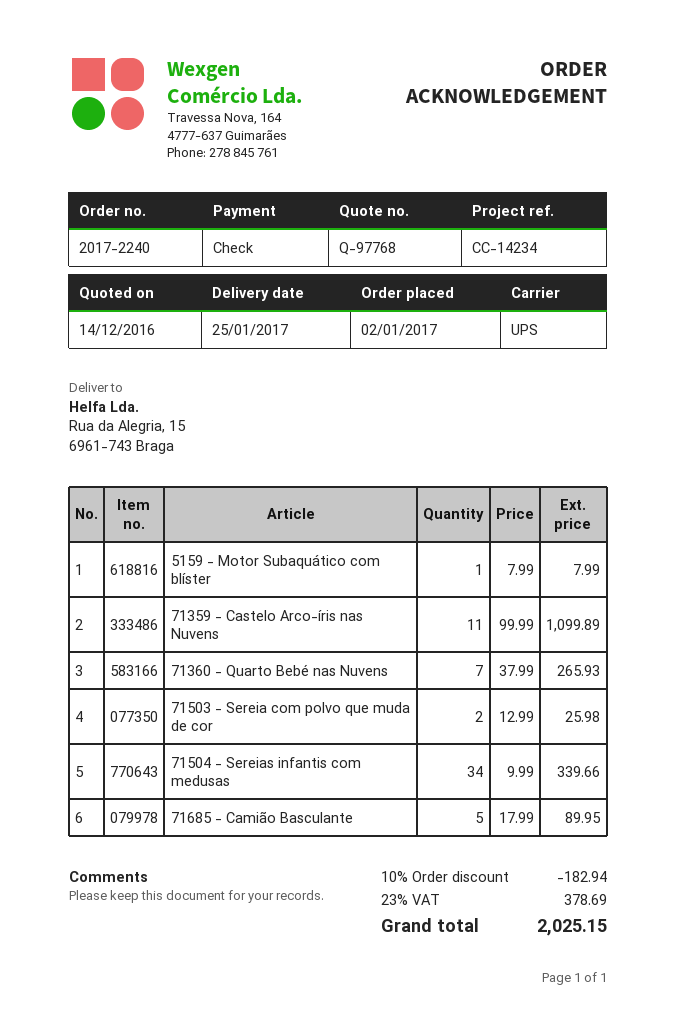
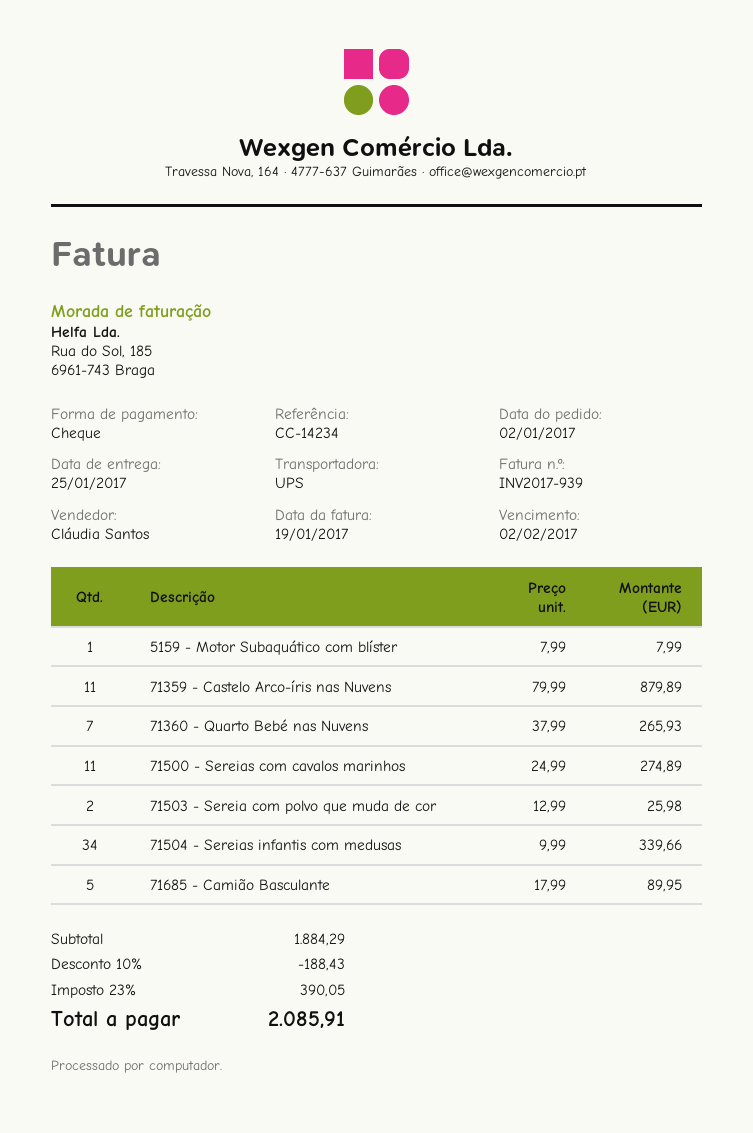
71359 - Castelo Arco-íris nas Nuvens: 11 x 99.99 = 1099.89 -> 11 x 79.99 = 879.89
71500 - Sereias com cavalos marinhos: none -> 11 x 24.99 = 274.89
discount: 10% = 182.94 -> 10% = 188.43
tax: 23% = 378.69 -> 23% = 390.05
total: 2025.15 -> 2085.91

